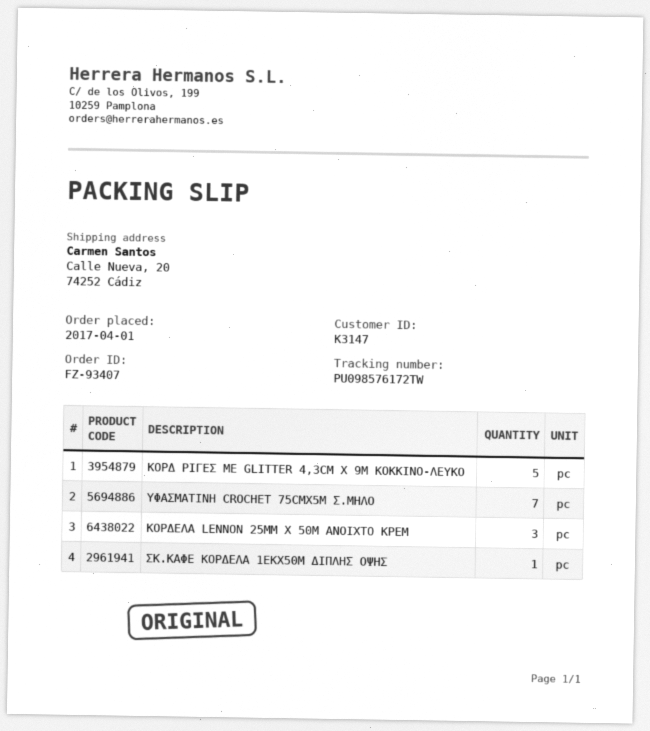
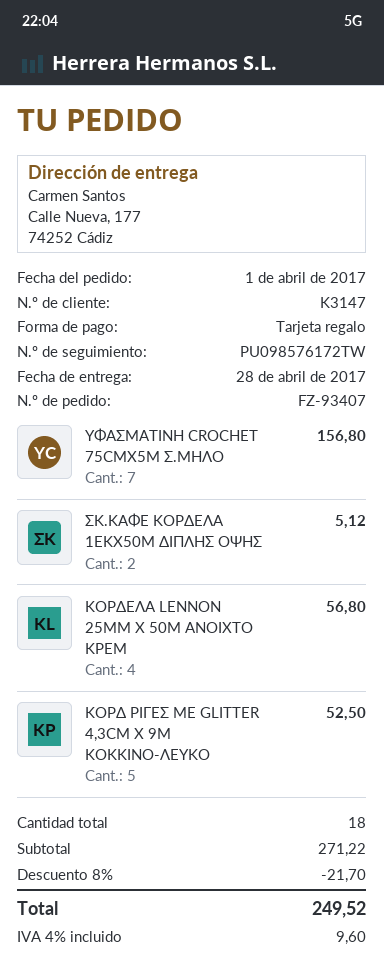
ship to: Calle Nueva, 20, 74252 Cádiz -> Calle Nueva, 177, 74252 Cádiz
ΚΟΡΔΕΛΑ LENNON 25MM X 50M ΑΝΟΙΧΤΟ ΚΡΕΜ: 3 -> 4
ΣΚ.ΚΑΦΕ ΚΟΡΔΕΛΑ 1ΕΚΧ50Μ ΔΙΠΛΗΣ ΟΨΗΣ: 1 -> 2

